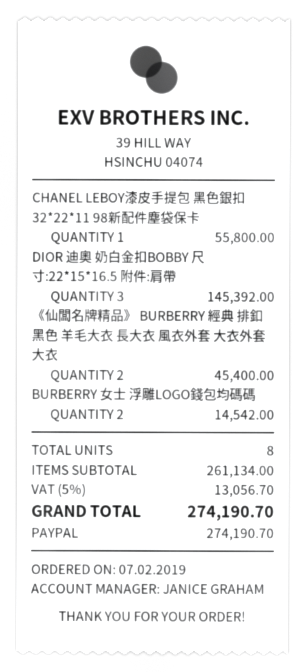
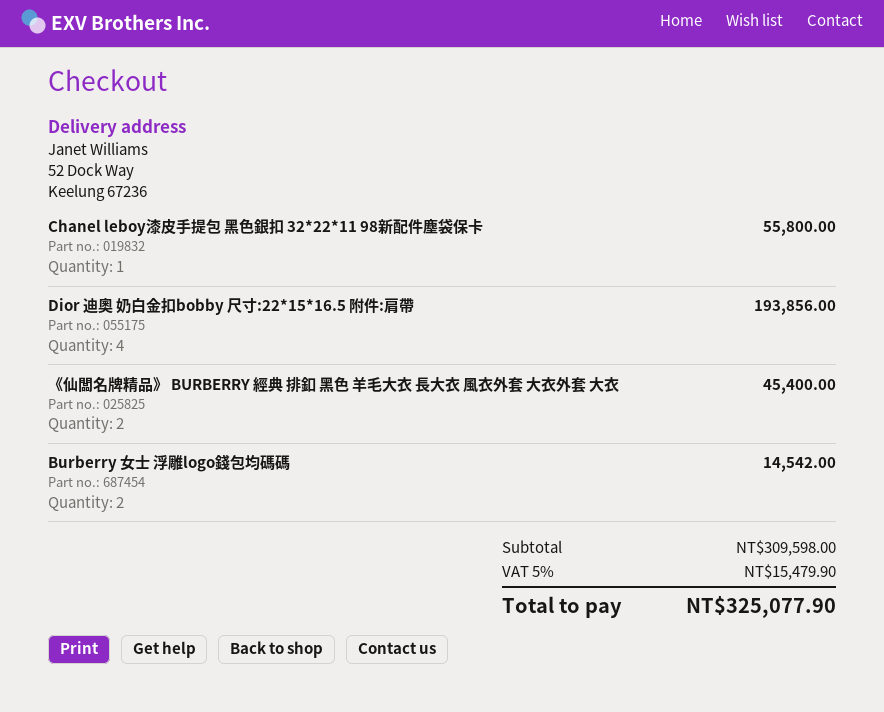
DIOR 迪奧 奶白金扣BOBBY 尺寸:22*15*16.5 附件:肩帶: 3 for 145392.00 -> 4 for 193856.00
subtotal: 261134.00 -> 309598.00
tax: 5% = 13056.70 -> 5% = 15479.90
total: 274190.70 -> 325077.90

